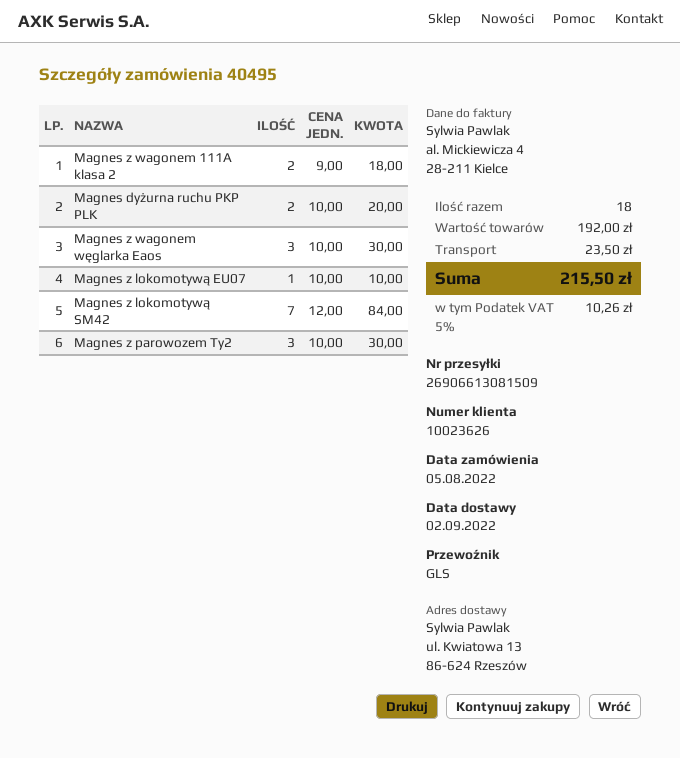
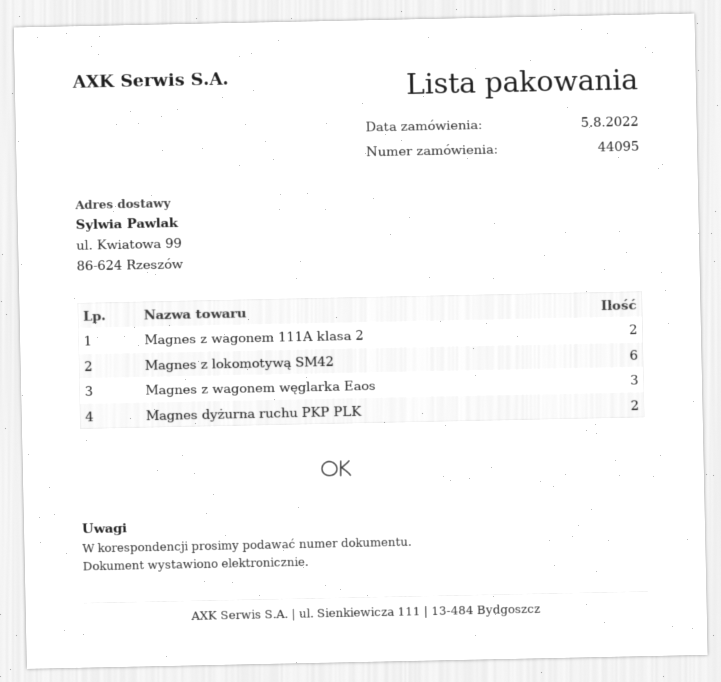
order number: 40495 -> 44095
ship to: ul. Kwiatowa 13, 86-624 Rzeszów -> ul. Kwiatowa 99, 86-624 Rzeszów
Magnes z lokomotywą EU07: 1 -> none
Magnes z lokomotywą SM42: 7 -> 6
Magnes z parowozem Ty2: 3 -> none

